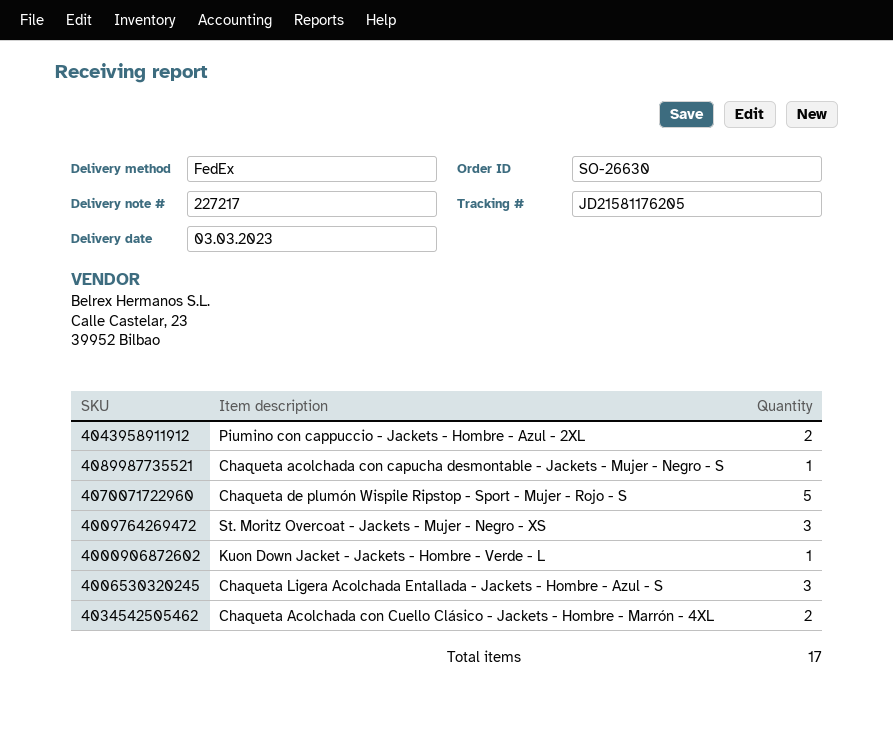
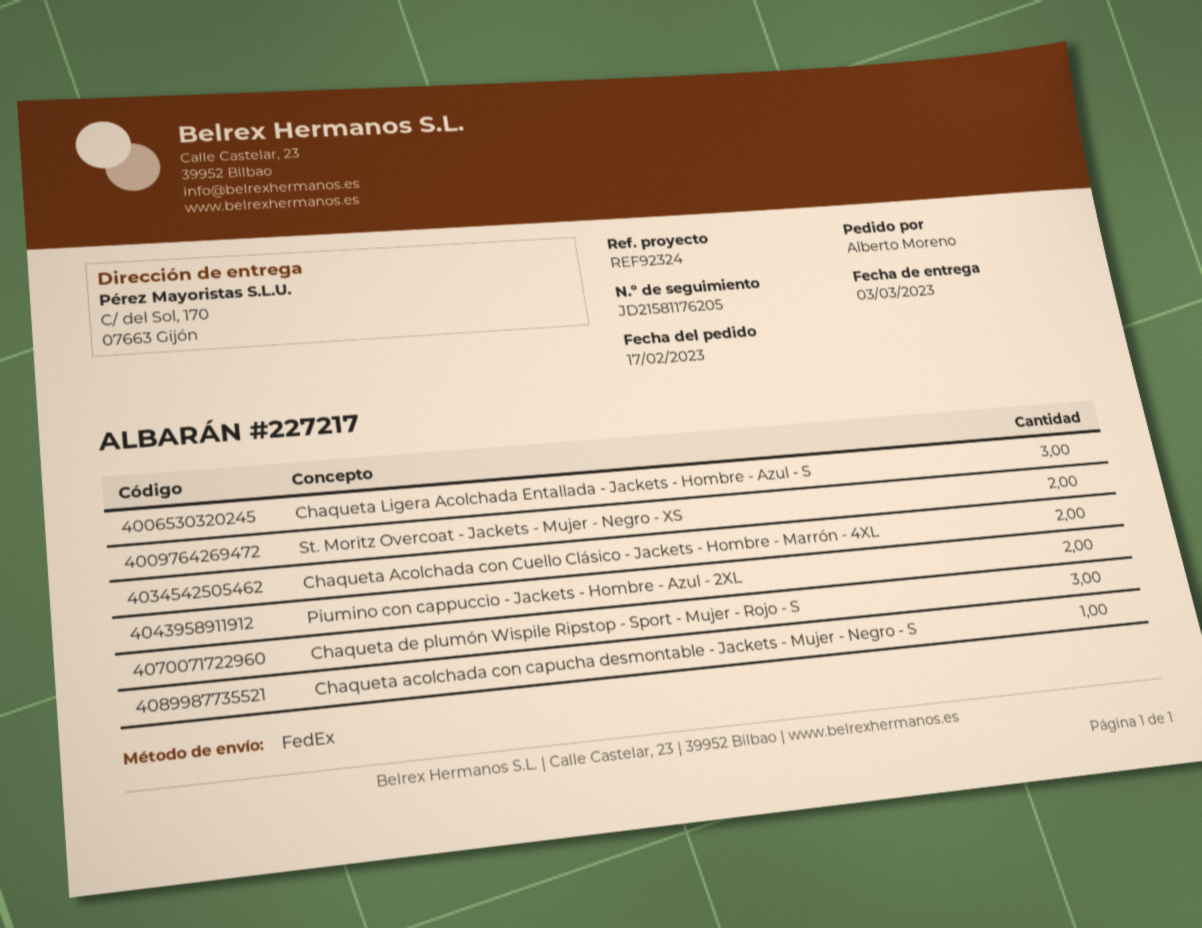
Chaqueta de plumón Wispile Ripstop - Sport - Mujer - Rojo - S: 5 -> 3
St. Moritz Overcoat - Jackets - Mujer - Negro - XS: 3 -> 2
Kuon Down Jacket - Jackets - Hombre - Verde - L: 1 -> none

